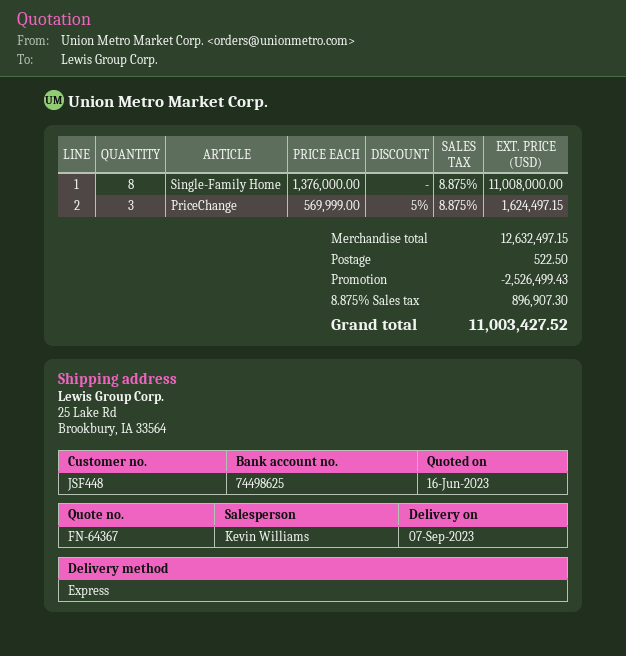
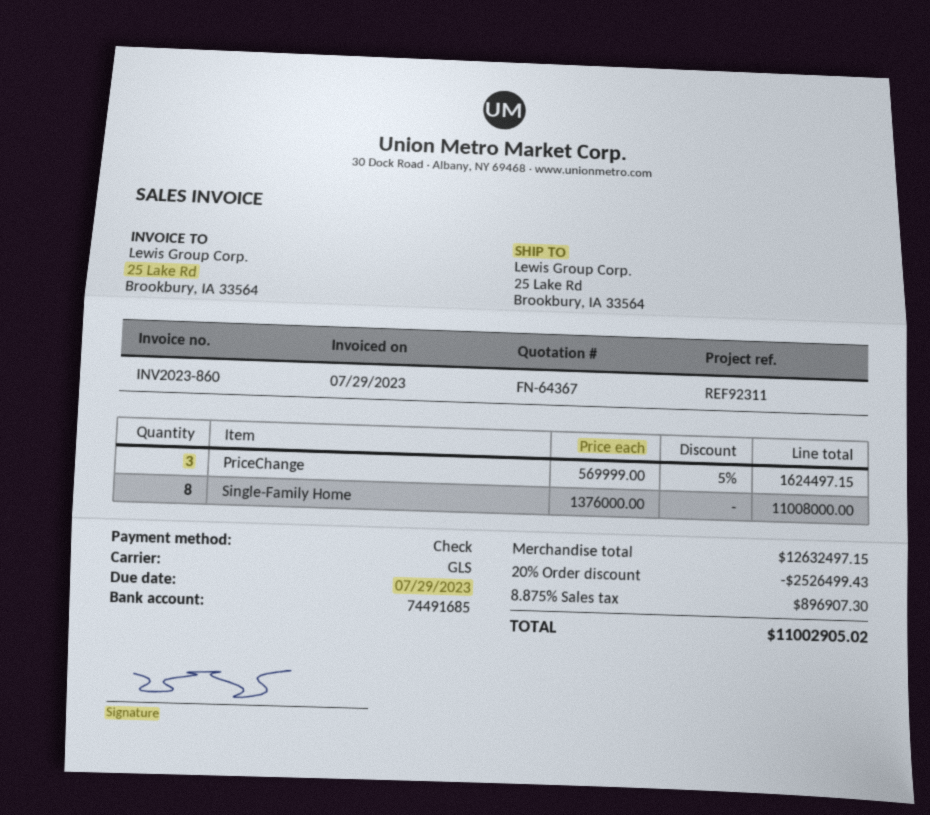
bank account: 74498625 -> 74491685
shipping method: express -> GLS
shipping: 522.50 -> none
total: 11003427.52 -> 11002905.02

